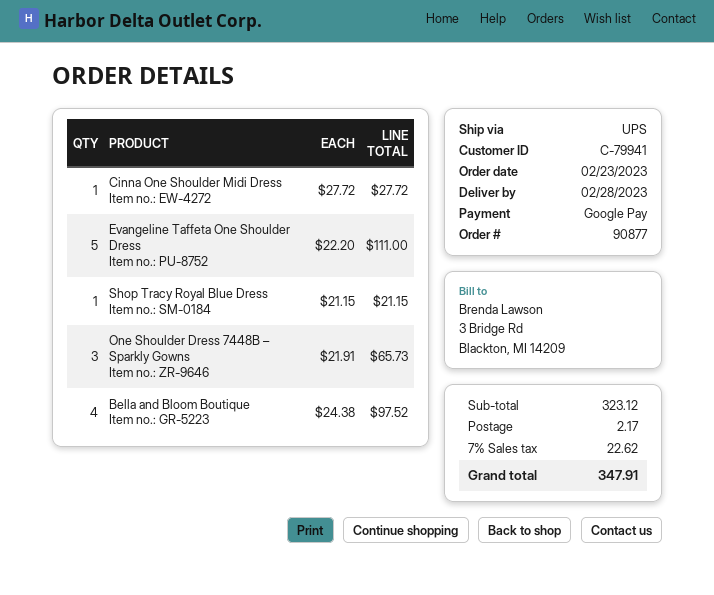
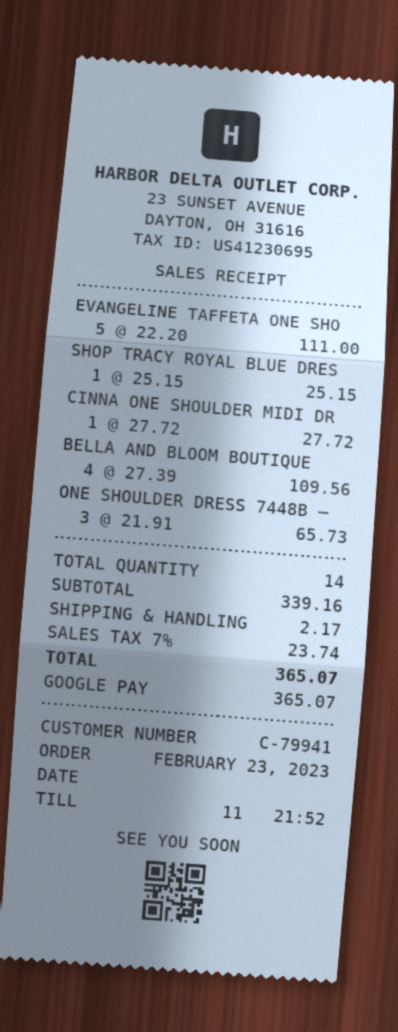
Shop Tracy Royal Blue Dress: 1 x 21.15 = 21.15 -> 1 x 25.15 = 25.15
Bella and Bloom Boutique: 4 x 24.38 = 97.52 -> 4 x 27.39 = 109.56
subtotal: 323.12 -> 339.16
tax: 7% = 22.62 -> 7% = 23.74
total: 347.91 -> 365.07

